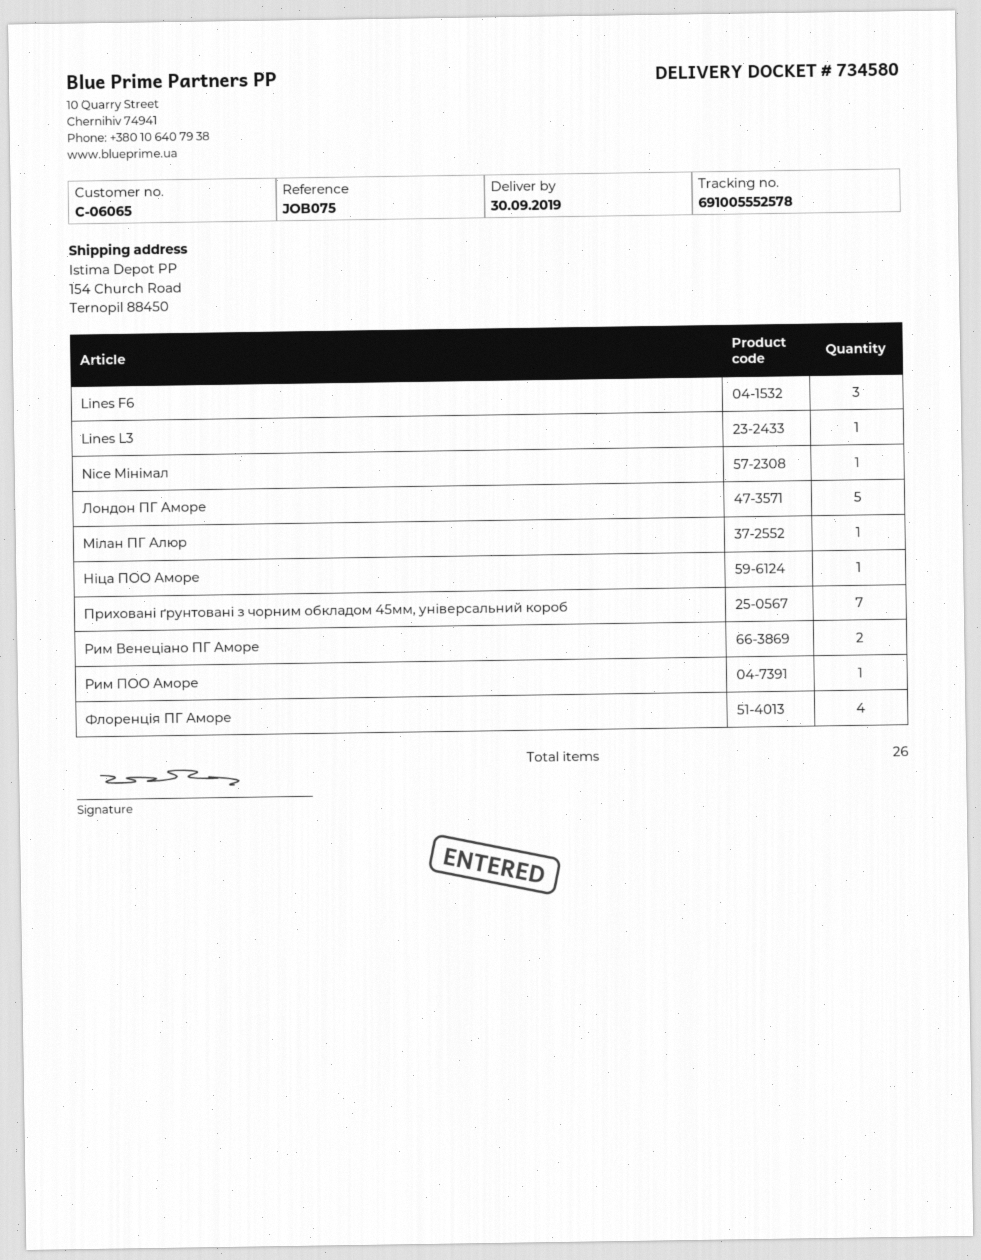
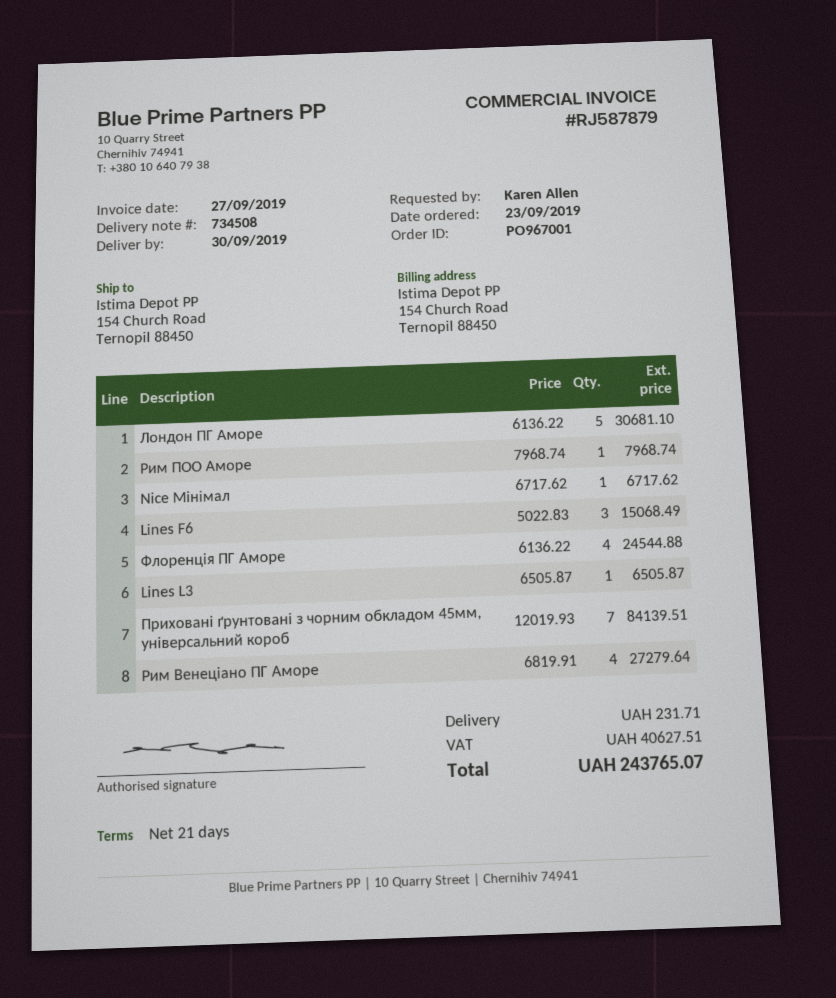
delivery note number: 734580 -> 734508
Мілан ПГ Алюр: 1 -> none
Ніца ПОО Аморе: 1 -> none
Рим Венеціано ПГ Аморе: 2 -> 4

